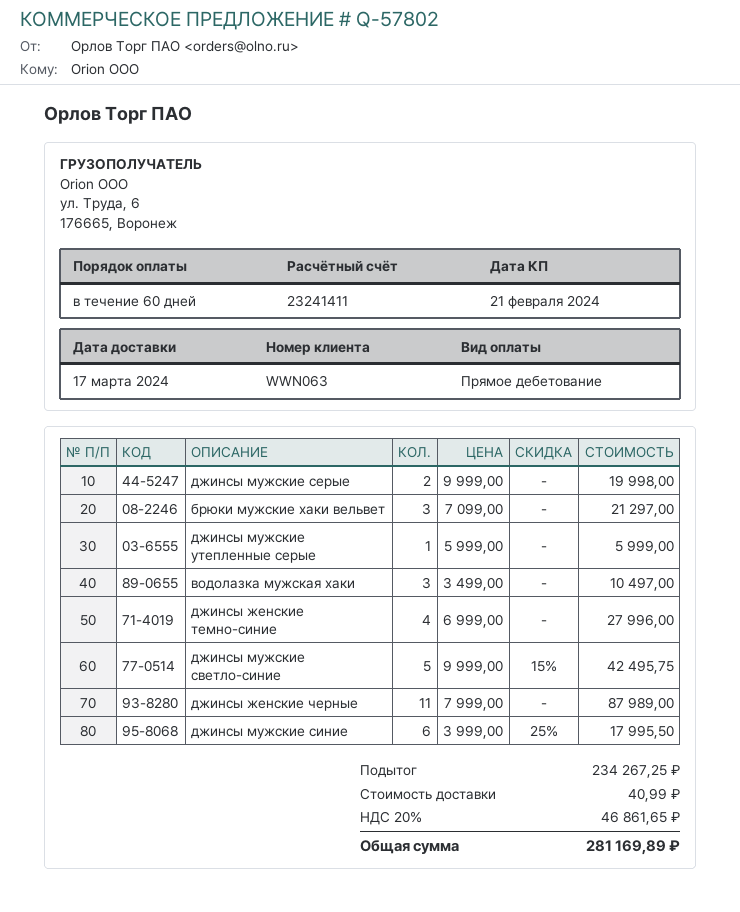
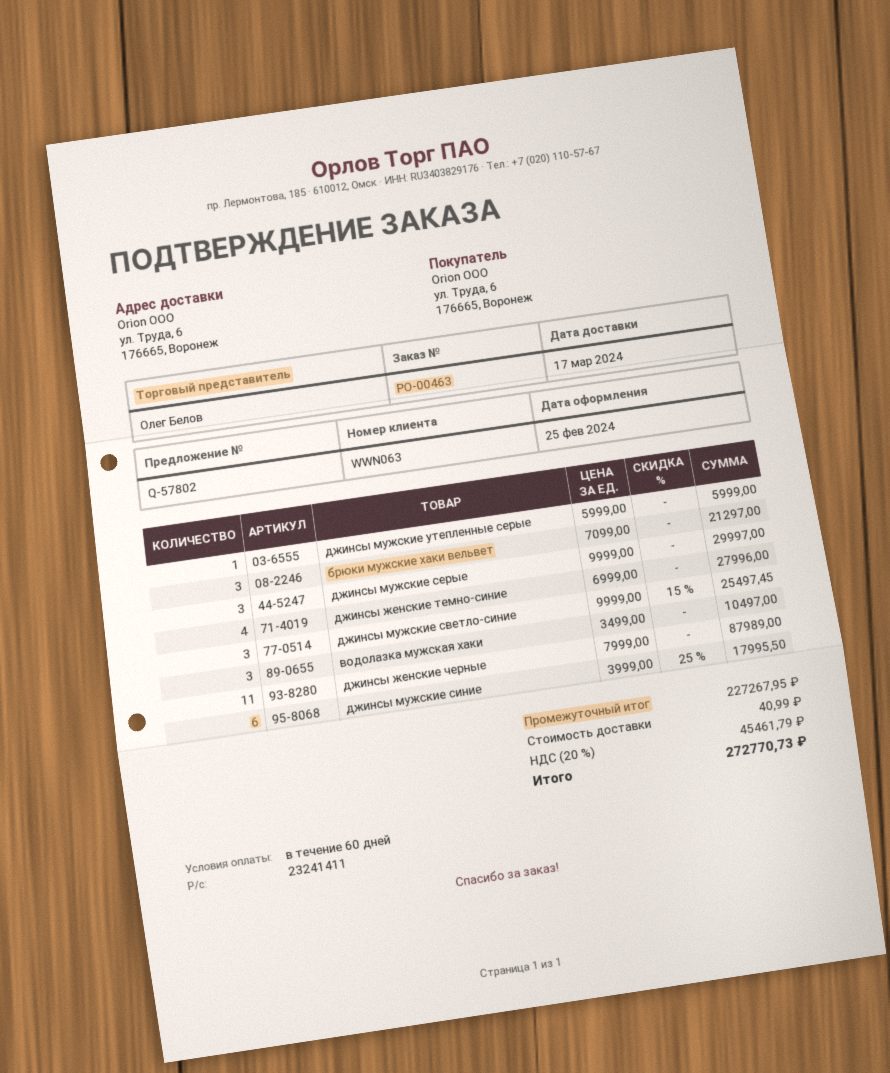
джинсы мужские серые: 2 x 9999.00 = 19998.00 -> 3 x 9999.00 = 29997.00
джинсы мужские светло-синие: 5 x 9999.00 - 15% = 42495.75 -> 3 x 9999.00 - 15% = 25497.45
subtotal: 234267.25 -> 227267.95
tax: 20% = 46861.65 -> 20% = 45461.79
total: 281169.89 -> 272770.73

